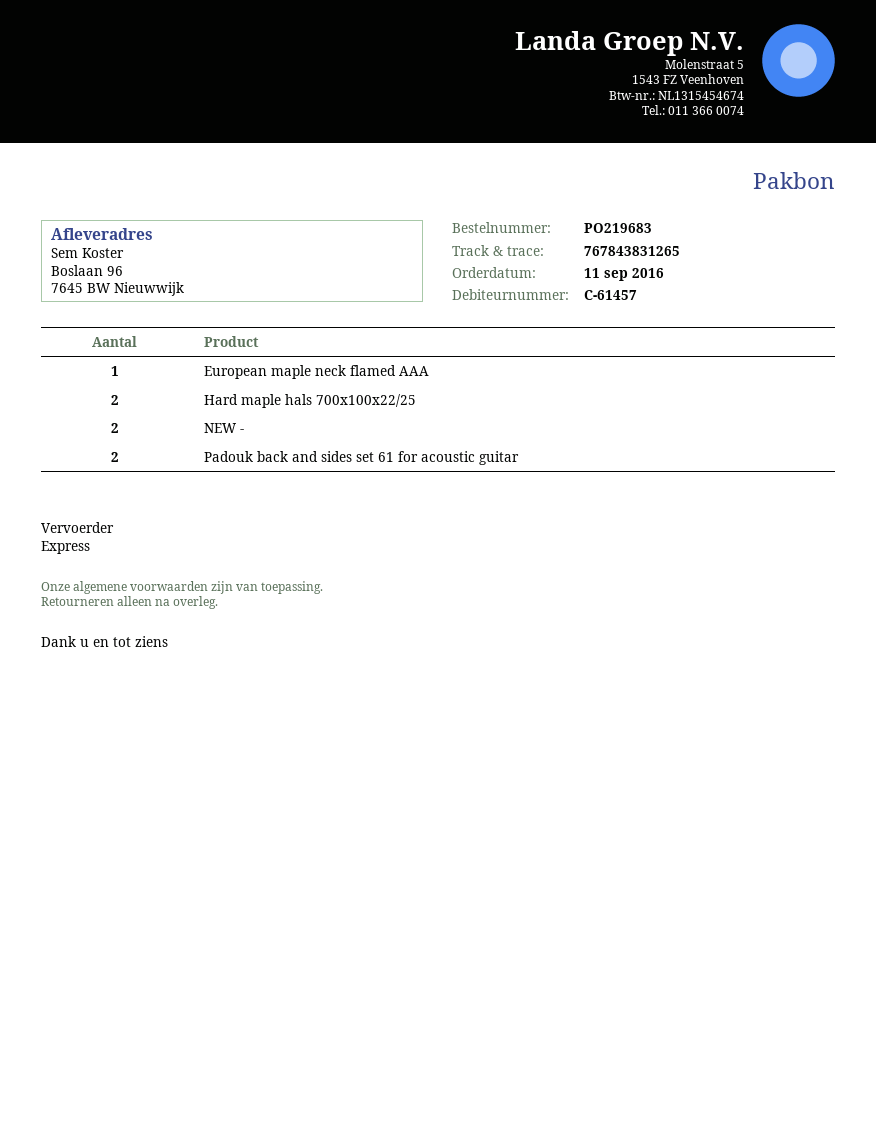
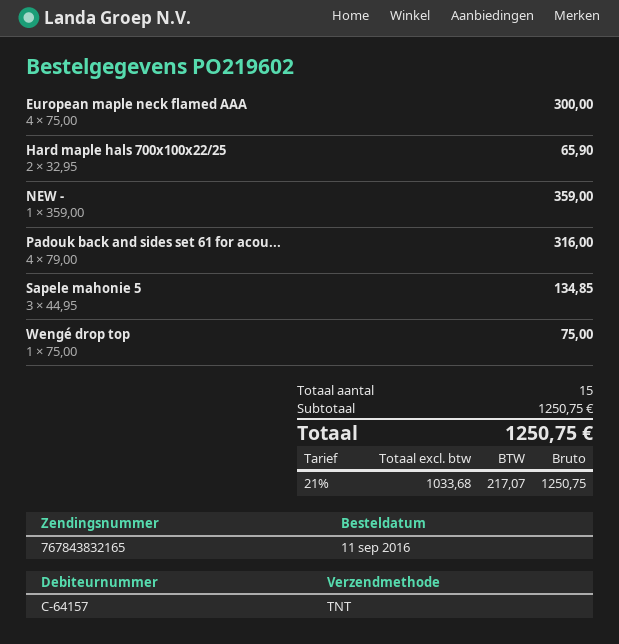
order number: PO219683 -> PO219602
customer number: C-61457 -> C-64157
shipping method: express -> TNT
tracking number: 767843831265 -> 767843832165
European maple neck flamed AAA: 1 -> 4
NEW -: 2 -> 1
Padouk back and sides set 61 for acoustic guitar: 2 -> 4
Sapele mahonie 5: none -> 3
Wengé drop top: none -> 1

